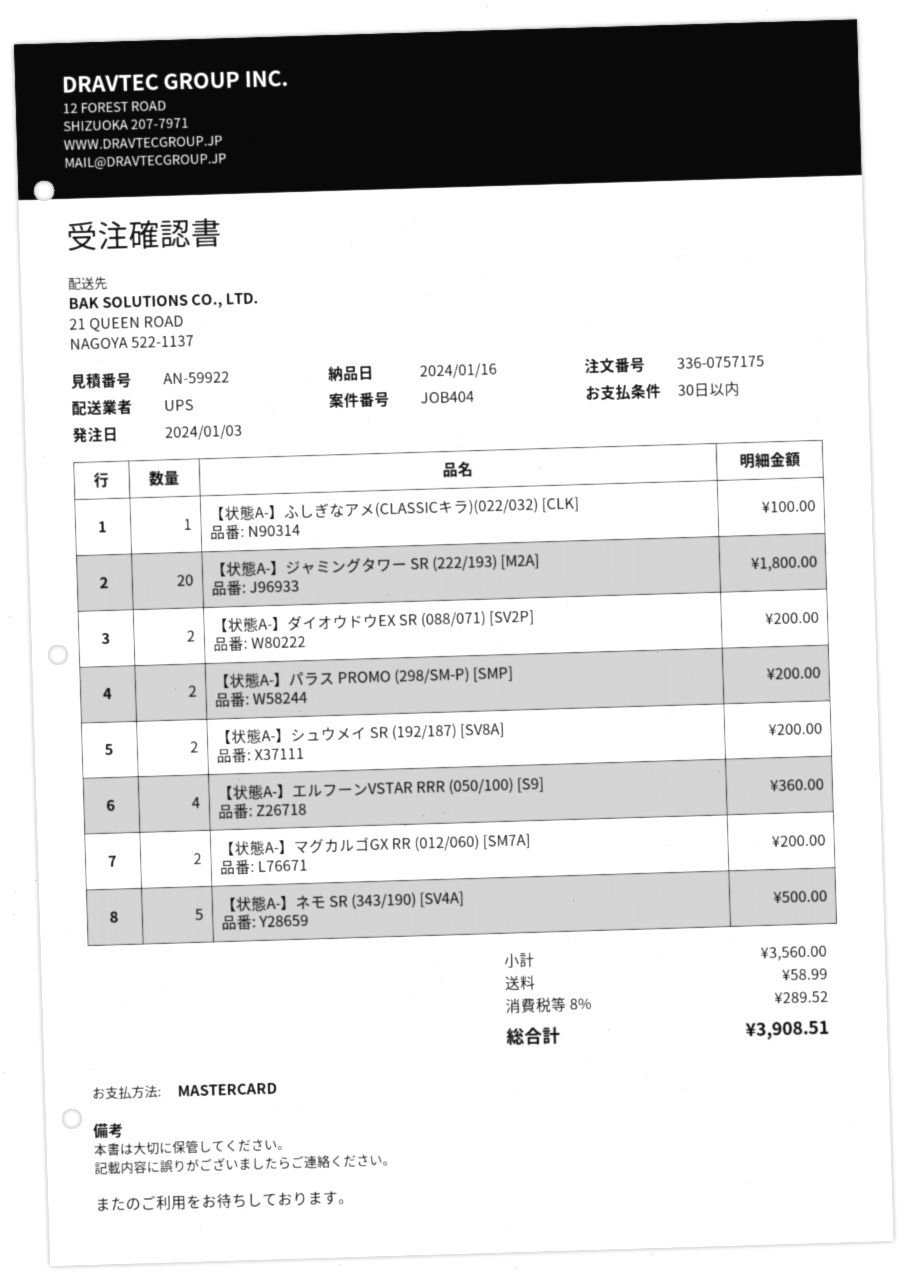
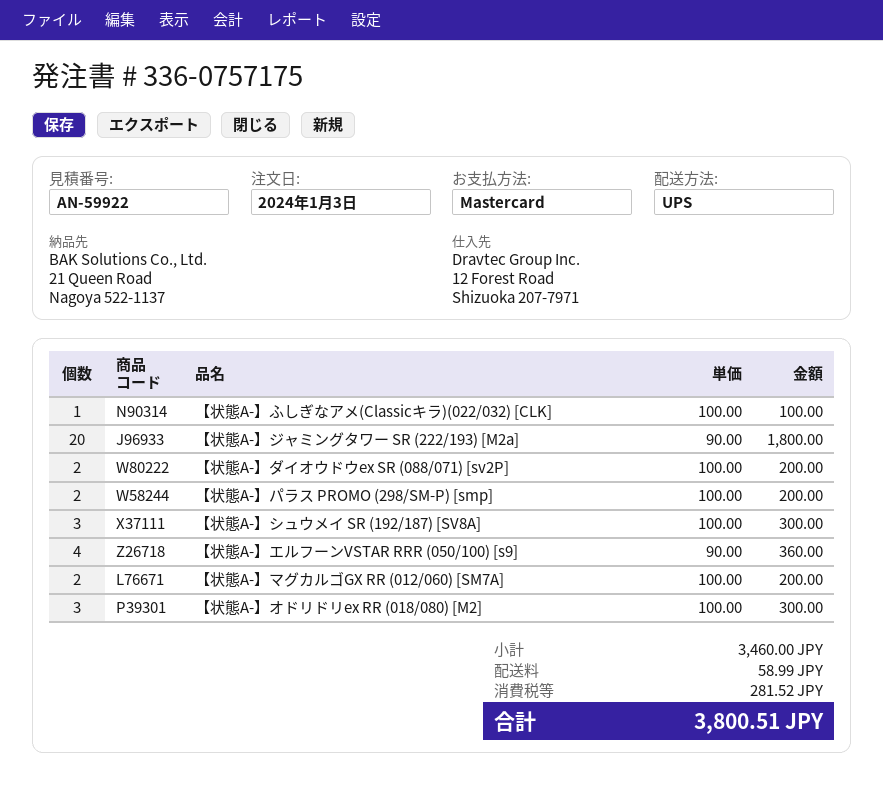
【状態A-】シュウメイ SR (192/187) [SV8A]: 2 for 200.00 -> 3 for 300.00
【状態A-】ネモ SR (343/190) [SV4A]: 5 for 500.00 -> none
【状態A-】オドリドリex RR (018/080) [M2]: none -> 3 for 300.00
subtotal: 3560.00 -> 3460.00
tax: 289.52 -> 281.52
total: 3908.51 -> 3800.51

